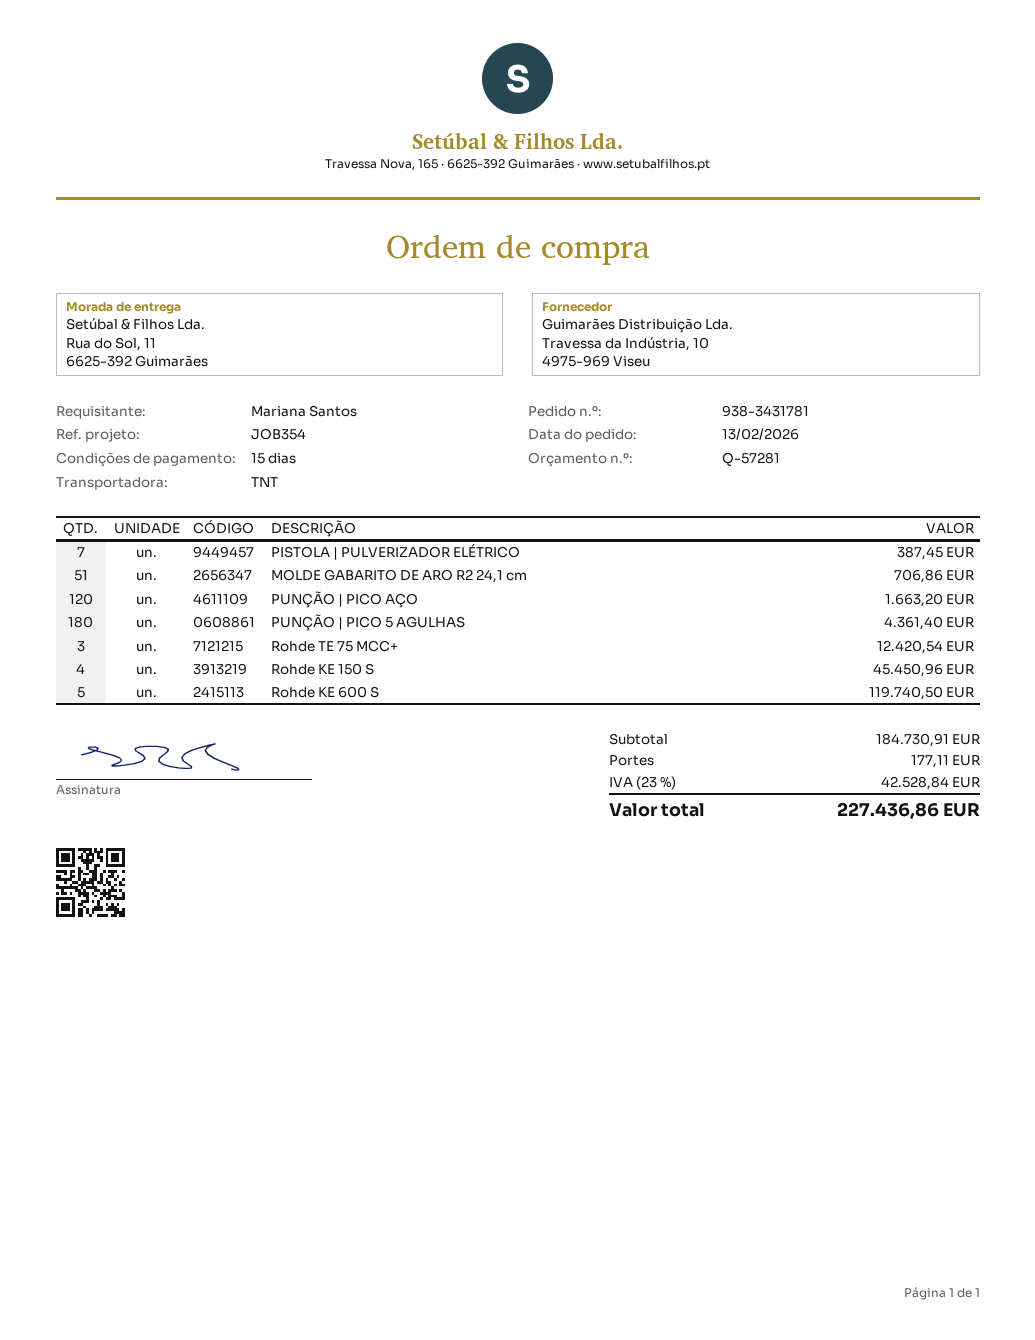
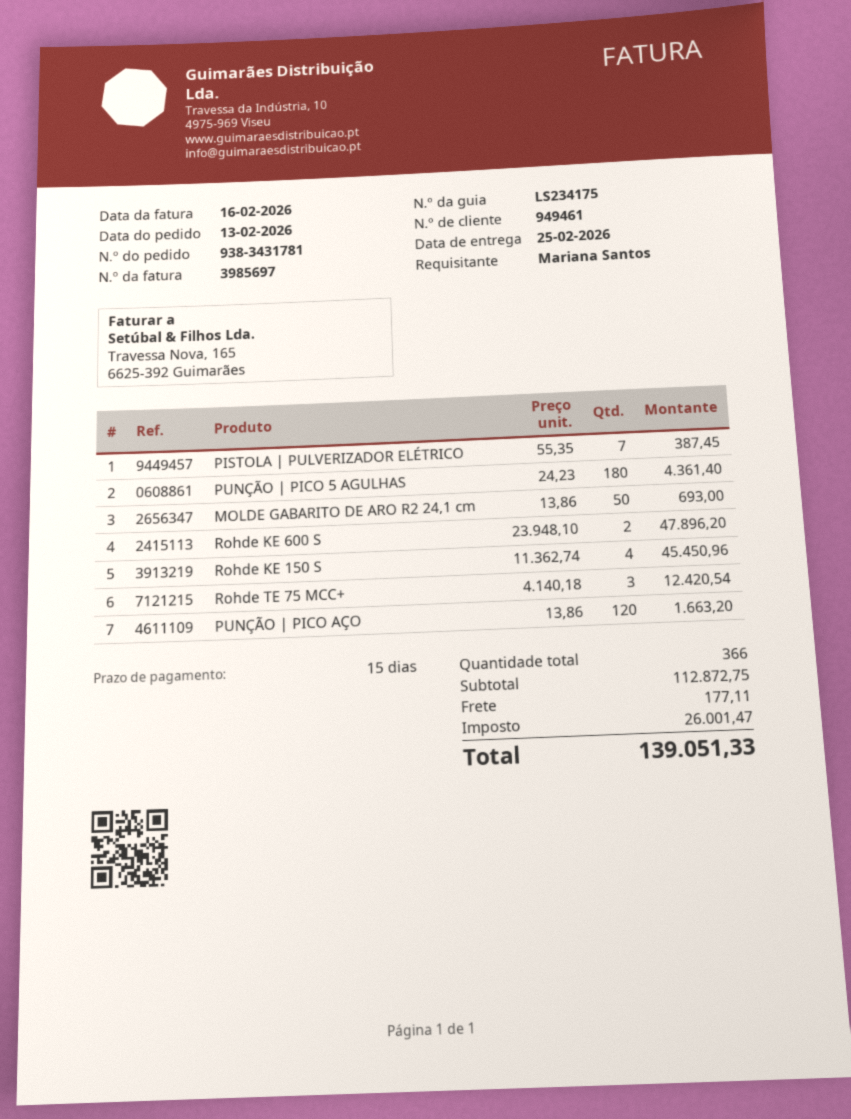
MOLDE GABARITO DE ARO R2 24,1 cm: 51 for 706.86 -> 50 for 693.00
Rohde KE 600 S: 5 for 119740.50 -> 2 for 47896.20
subtotal: 184730.91 -> 112872.75
tax: 42528.84 -> 26001.47
total: 227436.86 -> 139051.33

